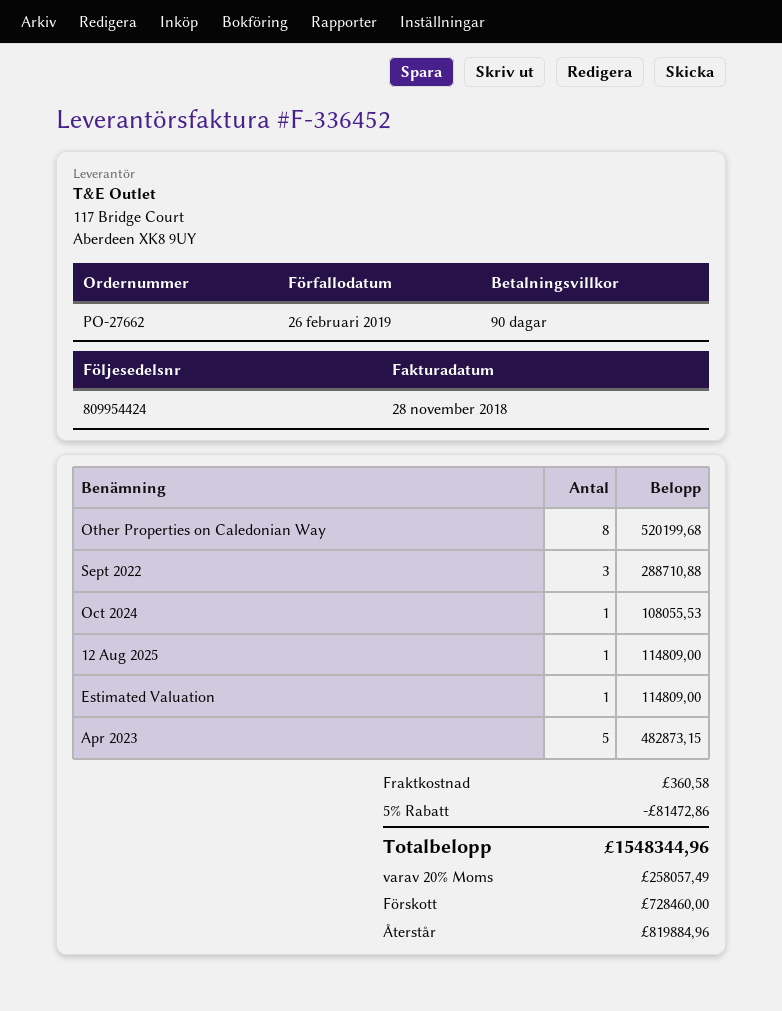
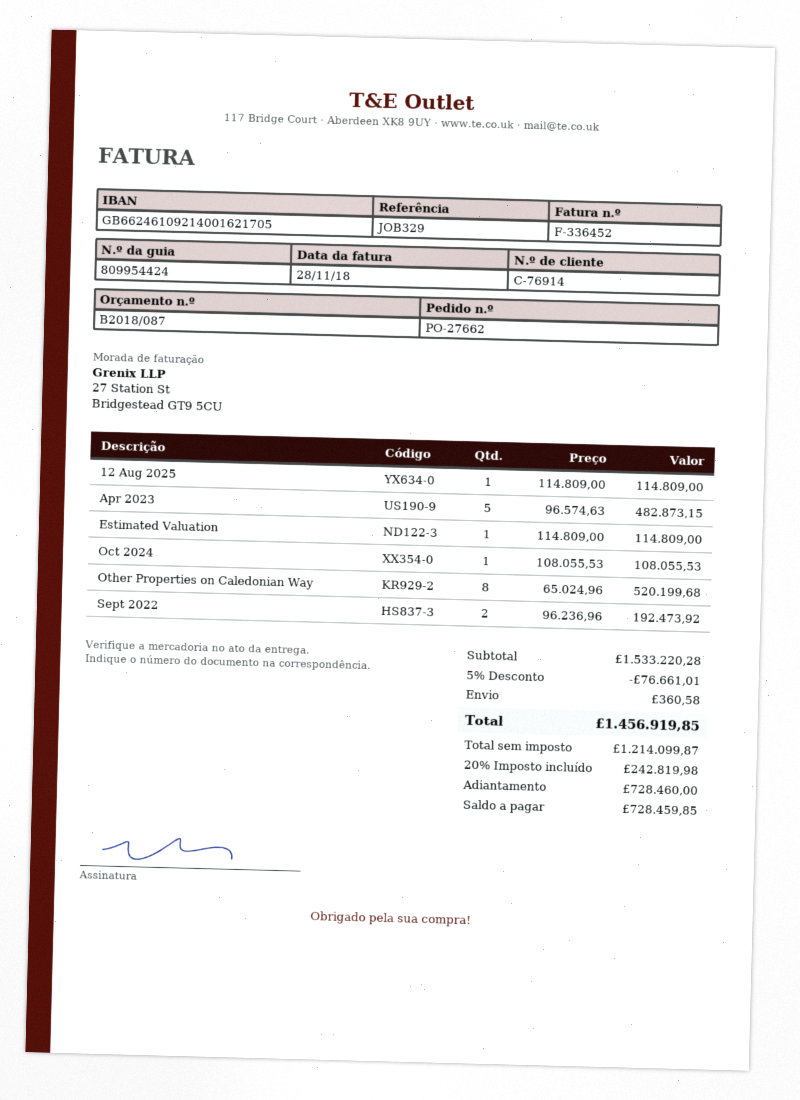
Sept 2022: 3 for 288710.88 -> 2 for 192473.92
discount: 5% = 81472.86 -> 5% = 76661.01
tax: 20% = 258057.49 -> 20% = 242819.98
total: 1548344.96 -> 1456919.85
balance: 819884.96 -> 728459.85

